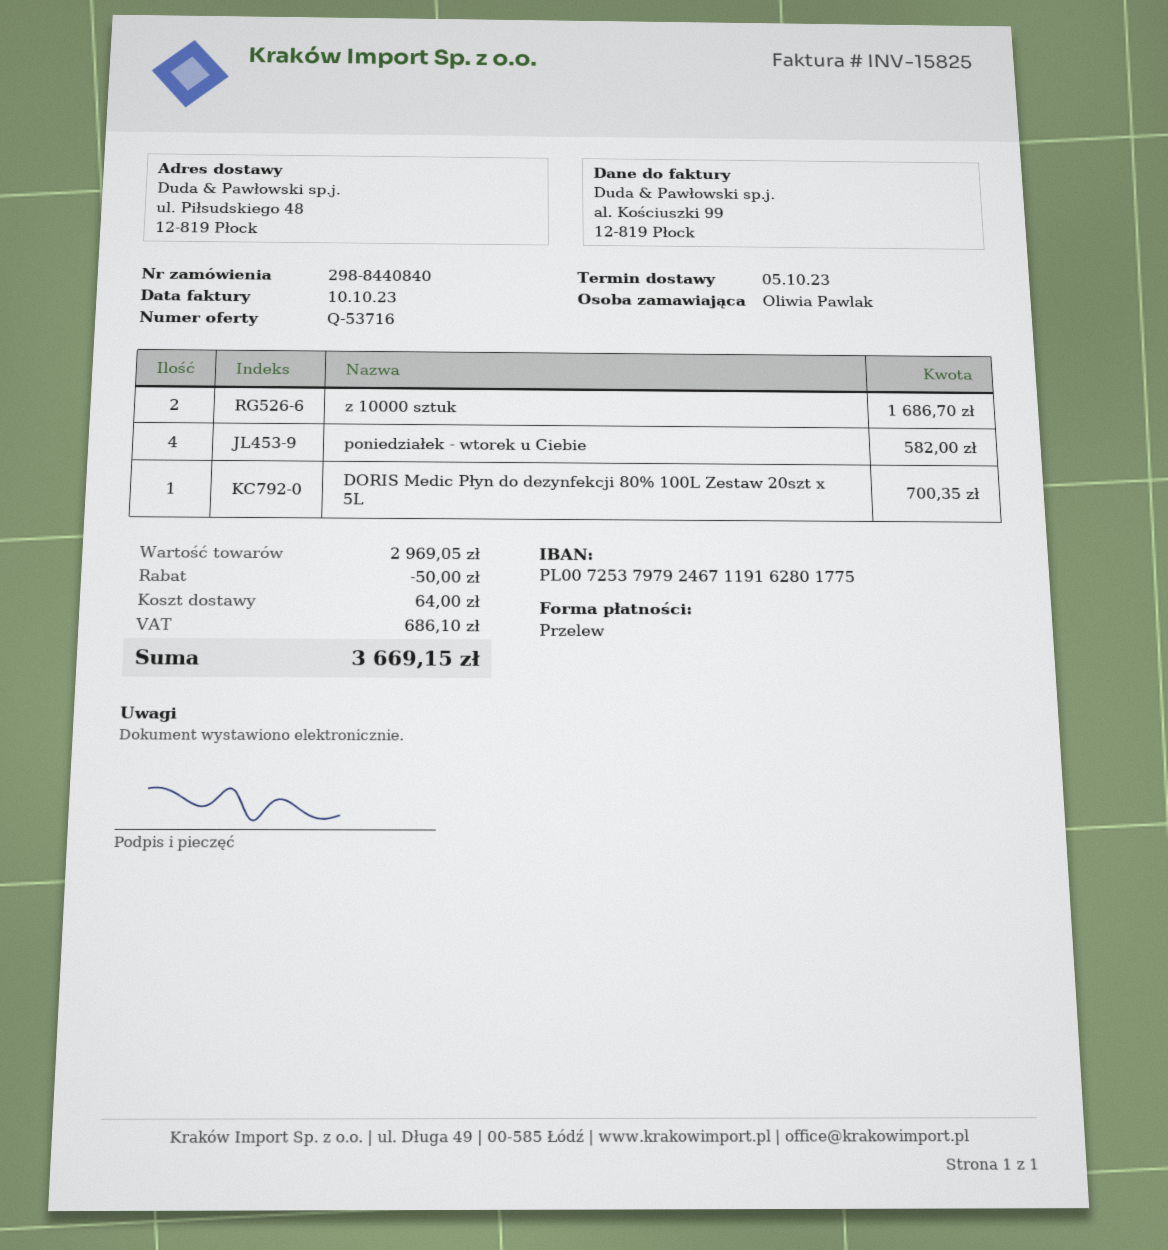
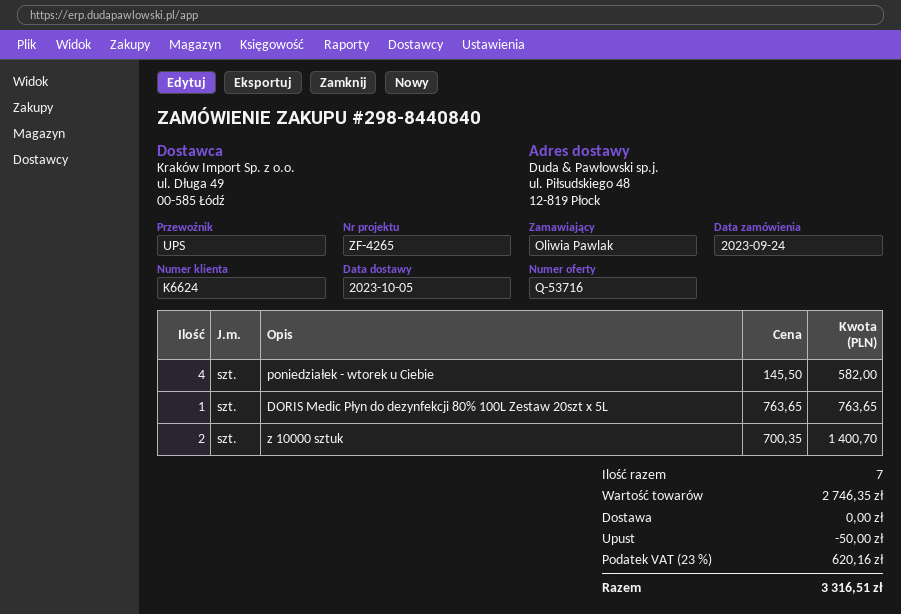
z 10000 sztuk: 2 for 1686.70 -> 2 for 1400.70
DORIS Medic Płyn do dezynfekcji 80% 100L Zestaw 20szt x 5L: 1 for 700.35 -> 1 for 763.65
subtotal: 2969.05 -> 2746.35
shipping: 64.00 -> 0.00
tax: 686.10 -> 620.16
total: 3669.15 -> 3316.51

